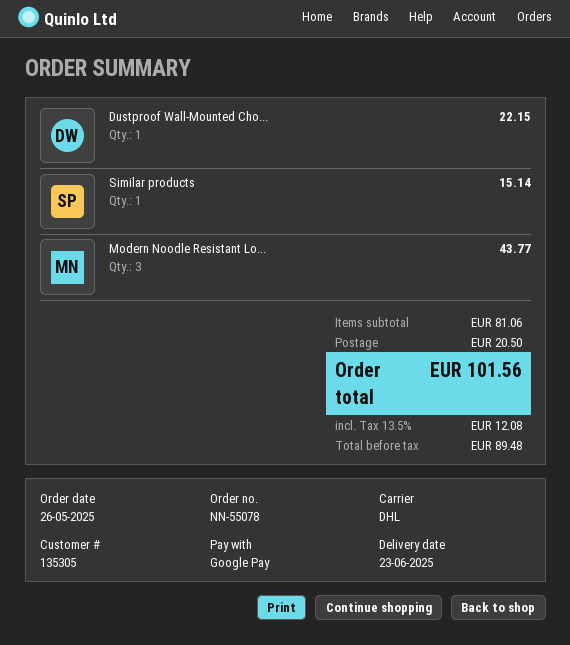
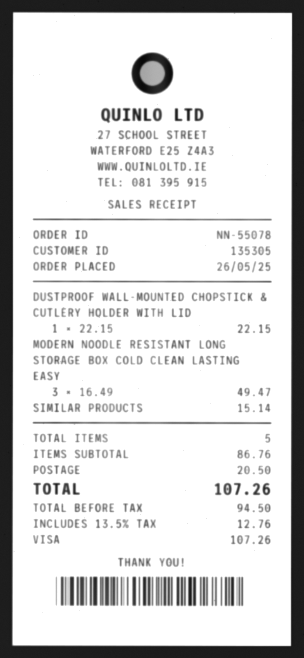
payment method: Google Pay -> Visa
Modern Noodle Resistant Lo...: 3 for 43.77 -> 3 for 49.47
subtotal: 81.06 -> 86.76
net: 89.48 -> 94.50
tax: 13.5% = 12.08 -> 13.5% = 12.76
total: 101.56 -> 107.26

